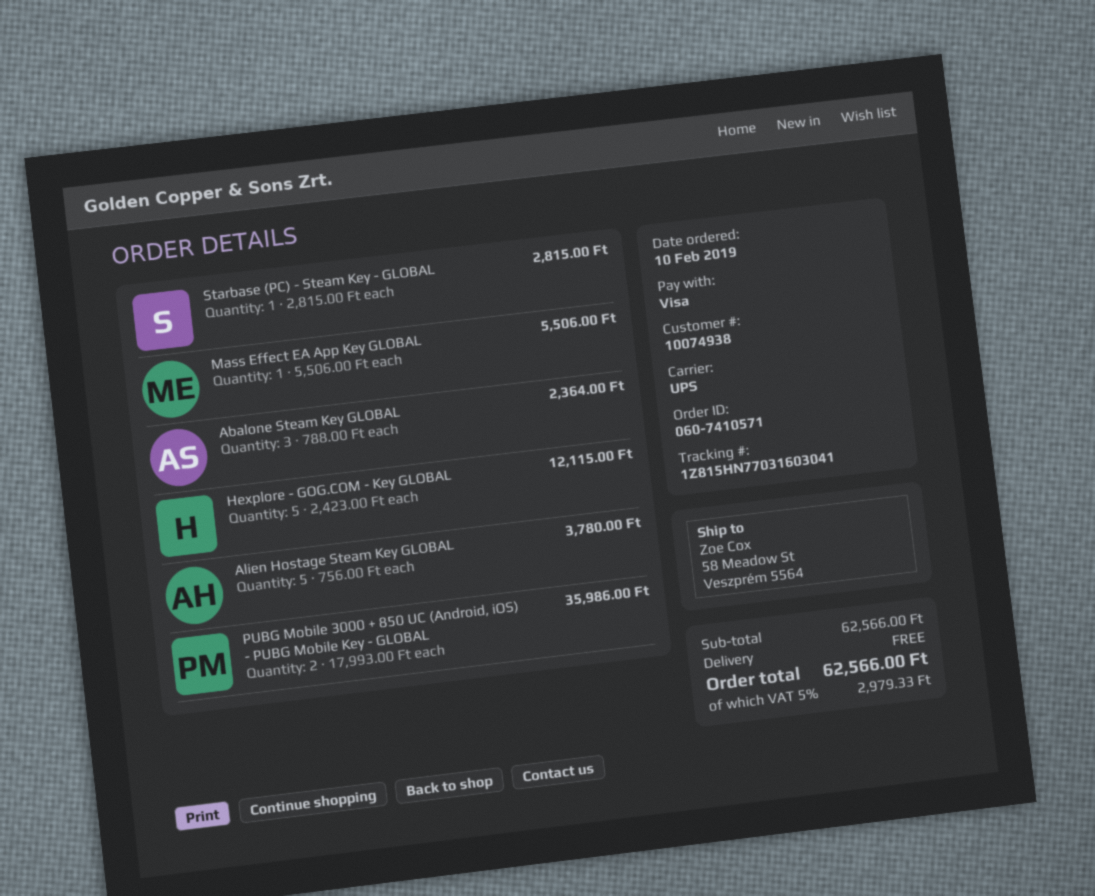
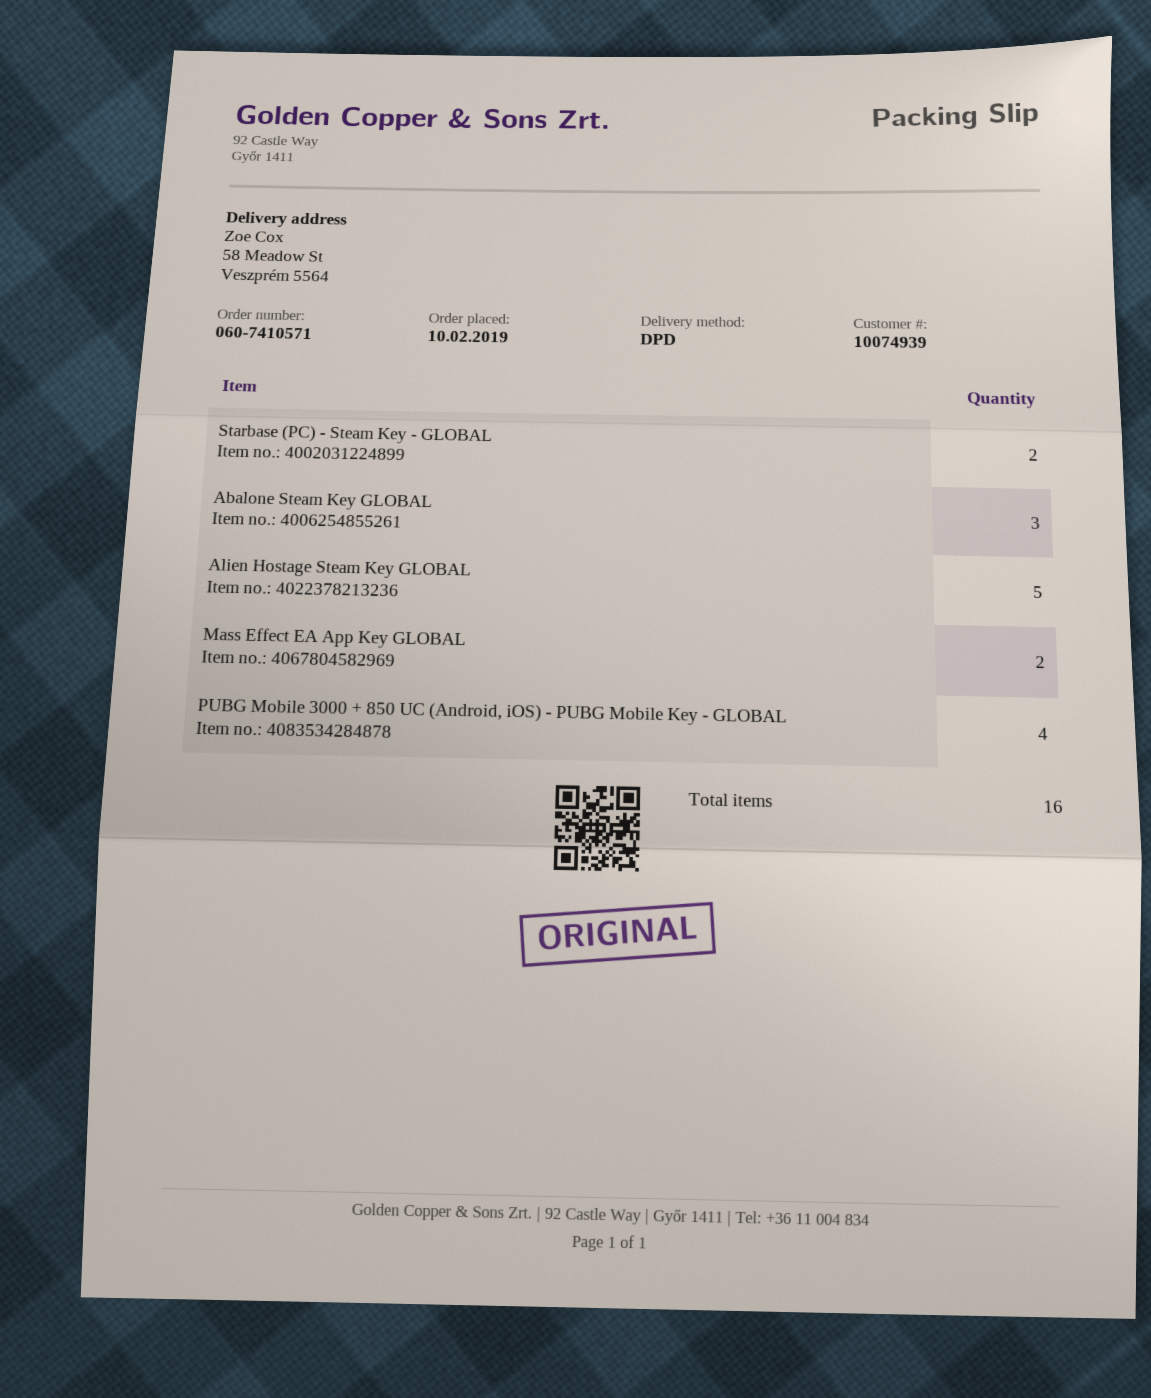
customer number: 10074938 -> 10074939
shipping method: UPS -> DPD
Starbase (PC) - Steam Key - GLOBAL: 1 -> 2
Mass Effect EA App Key GLOBAL: 1 -> 2
Hexplore - GOG.COM - Key GLOBAL: 5 -> none
PUBG Mobile 3000 + 850 UC (Android, iOS) - PUBG Mobile Key - GLOBAL: 2 -> 4

